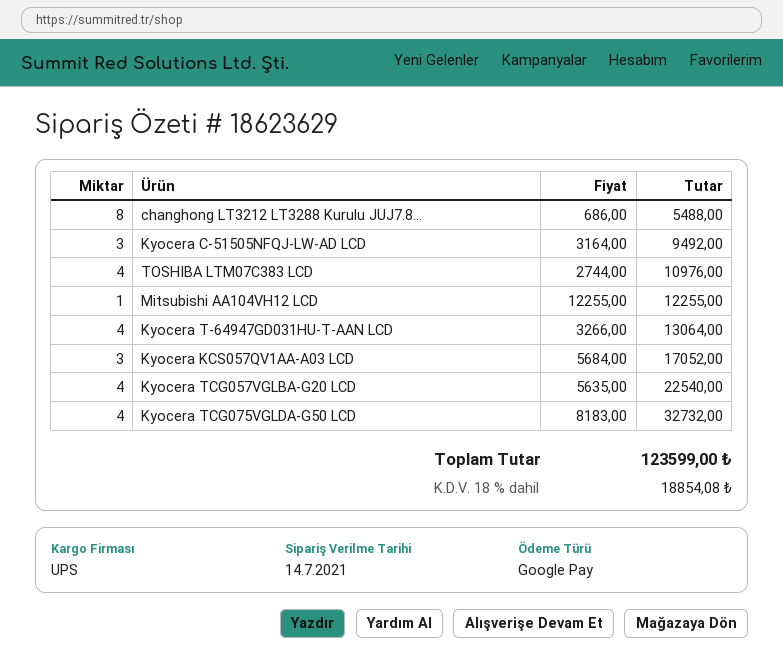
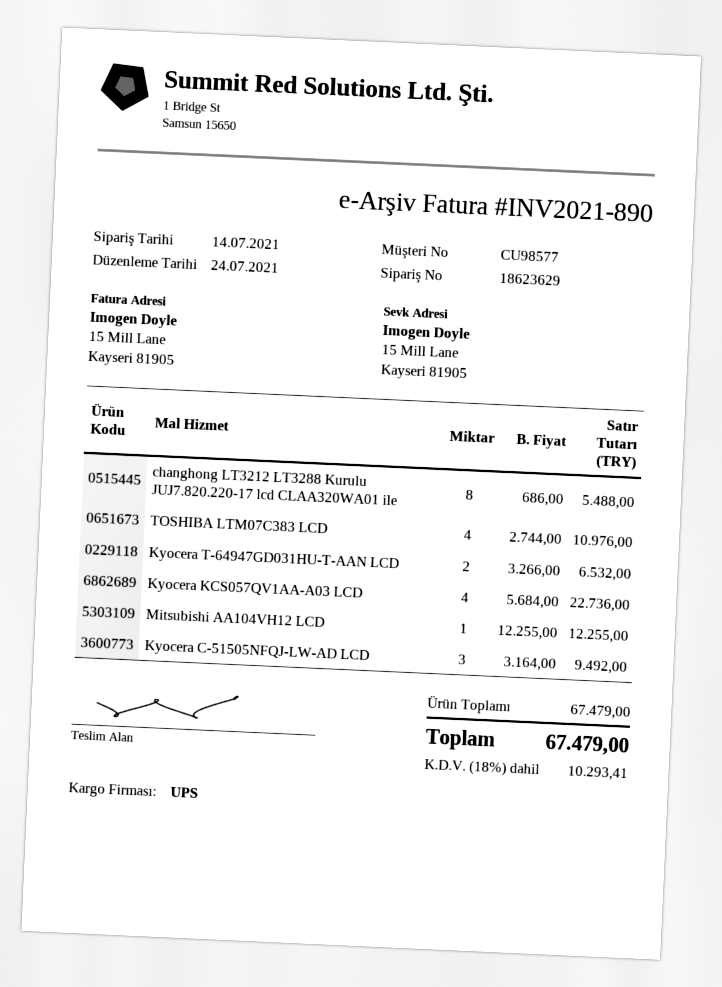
Kyocera T-64947GD031HU-T-AAN LCD: 4 x 3266.00 = 13064.00 -> 2 x 3266.00 = 6532.00
Kyocera KCS057QV1AA-A03 LCD: 3 x 5684.00 = 17052.00 -> 4 x 5684.00 = 22736.00
Kyocera TCG057VGLBA-G20 LCD: 4 x 5635.00 = 22540.00 -> none
Kyocera TCG075VGLDA-G50 LCD: 4 x 8183.00 = 32732.00 -> none
tax: 18% = 18854.08 -> 18% = 10293.41
total: 123599.00 -> 67479.00

